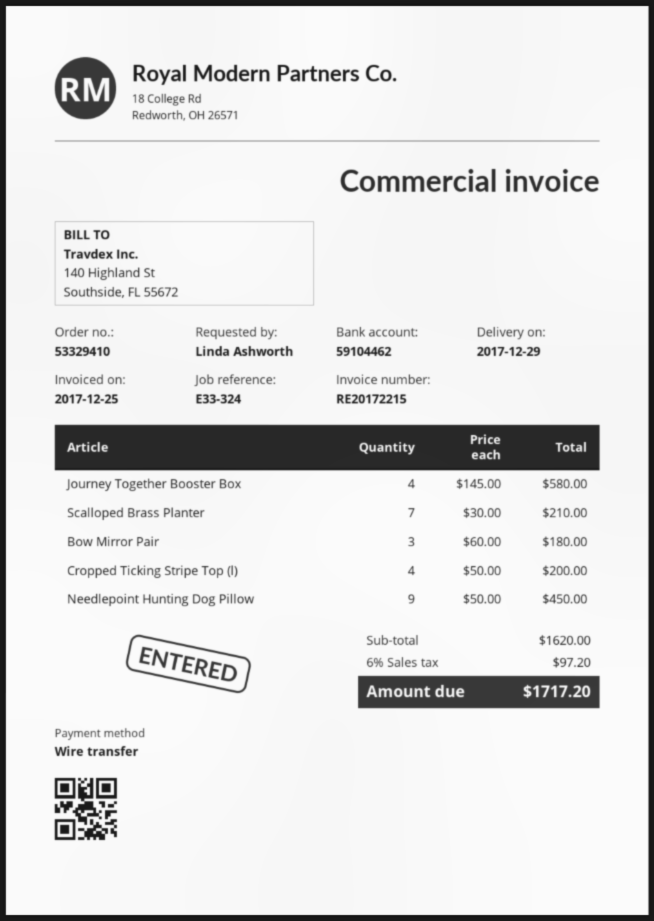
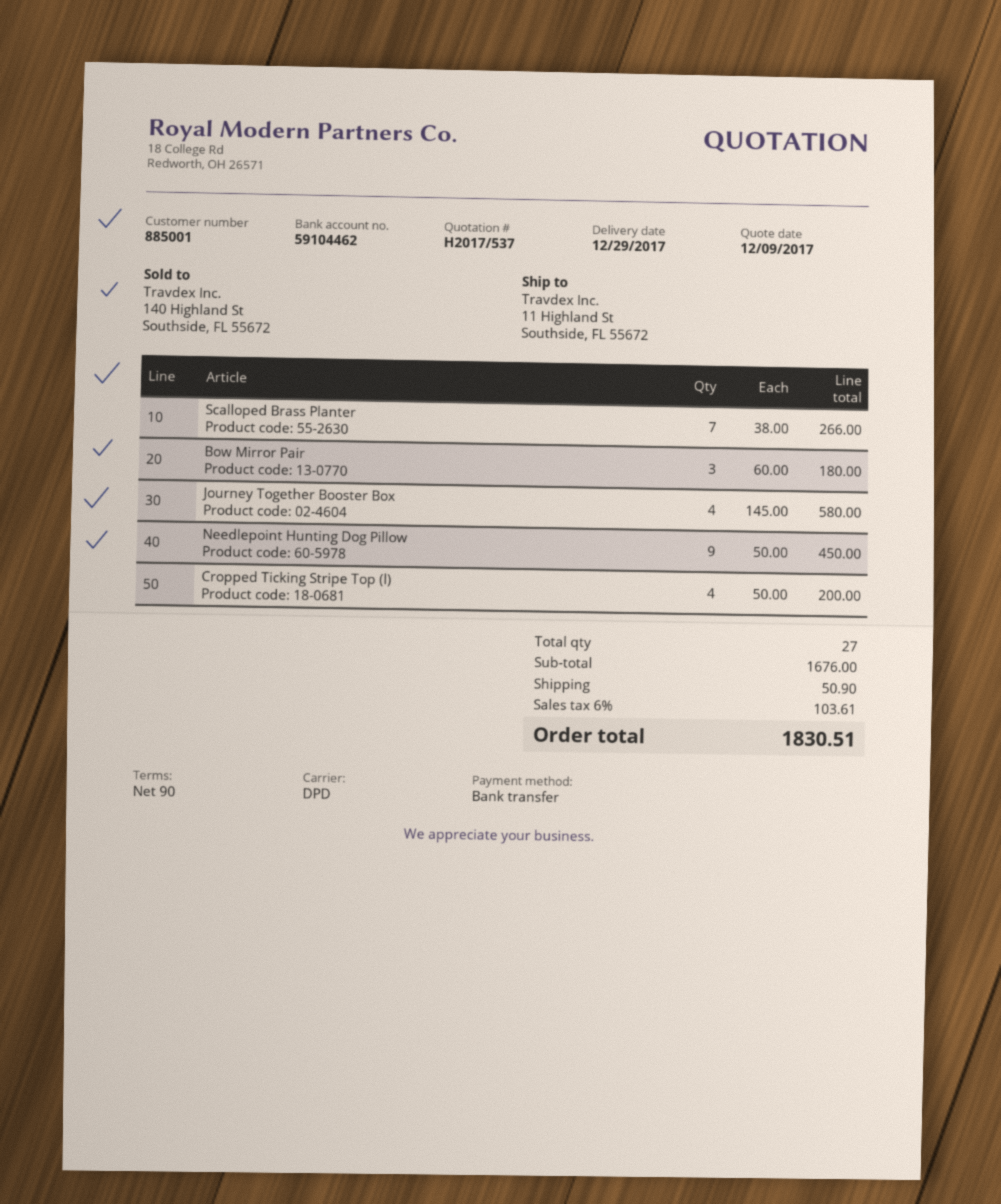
Scalloped Brass Planter: 7 x 30.00 = 210.00 -> 7 x 38.00 = 266.00
subtotal: 1620.00 -> 1676.00
shipping: none -> 50.90
tax: 6% = 97.20 -> 6% = 103.61
total: 1717.20 -> 1830.51

